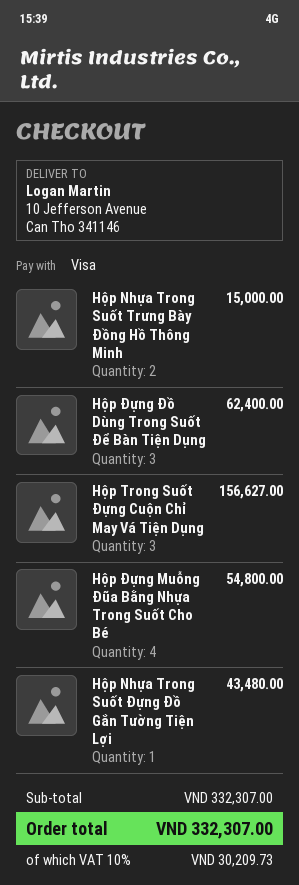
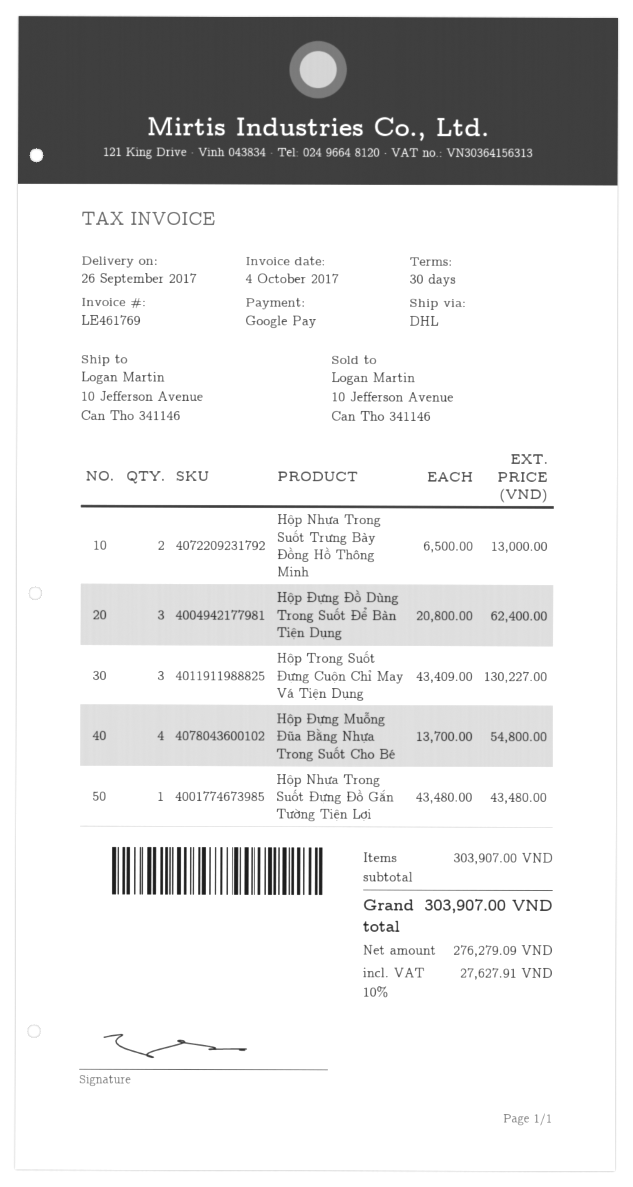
payment method: Visa -> Google Pay
Hộp Nhựa Trong Suốt Trưng Bày Đồng Hồ Thông Minh: 2 for 15000.00 -> 2 for 13000.00
Hộp Trong Suốt Đựng Cuộn Chỉ May Vá Tiện Dụng: 3 for 156627.00 -> 3 for 130227.00
subtotal: 332307.00 -> 303907.00
tax: 10% = 30209.73 -> 10% = 27627.91
total: 332307.00 -> 303907.00

